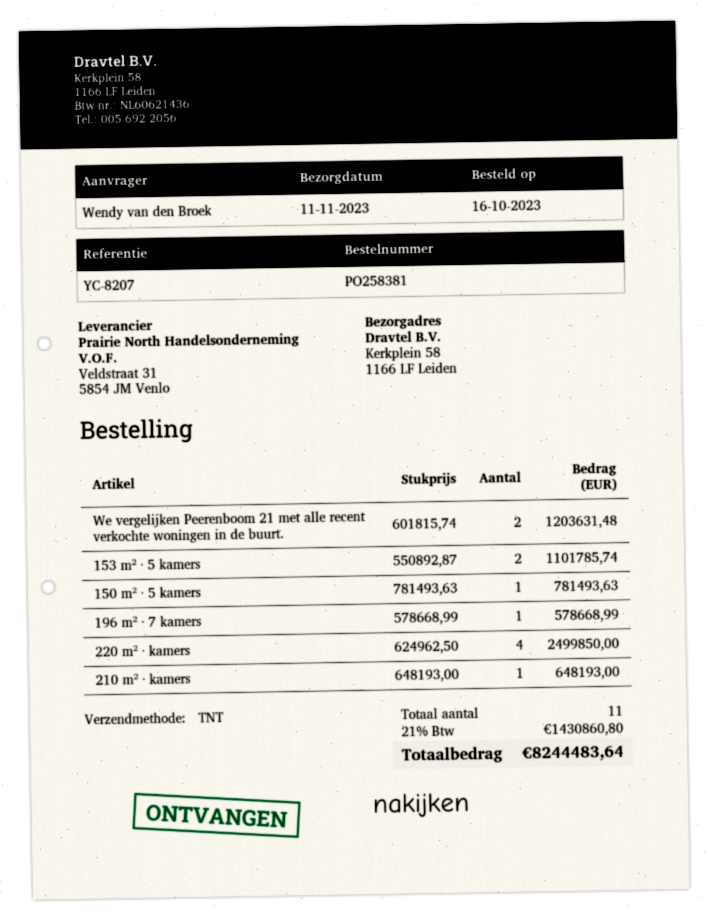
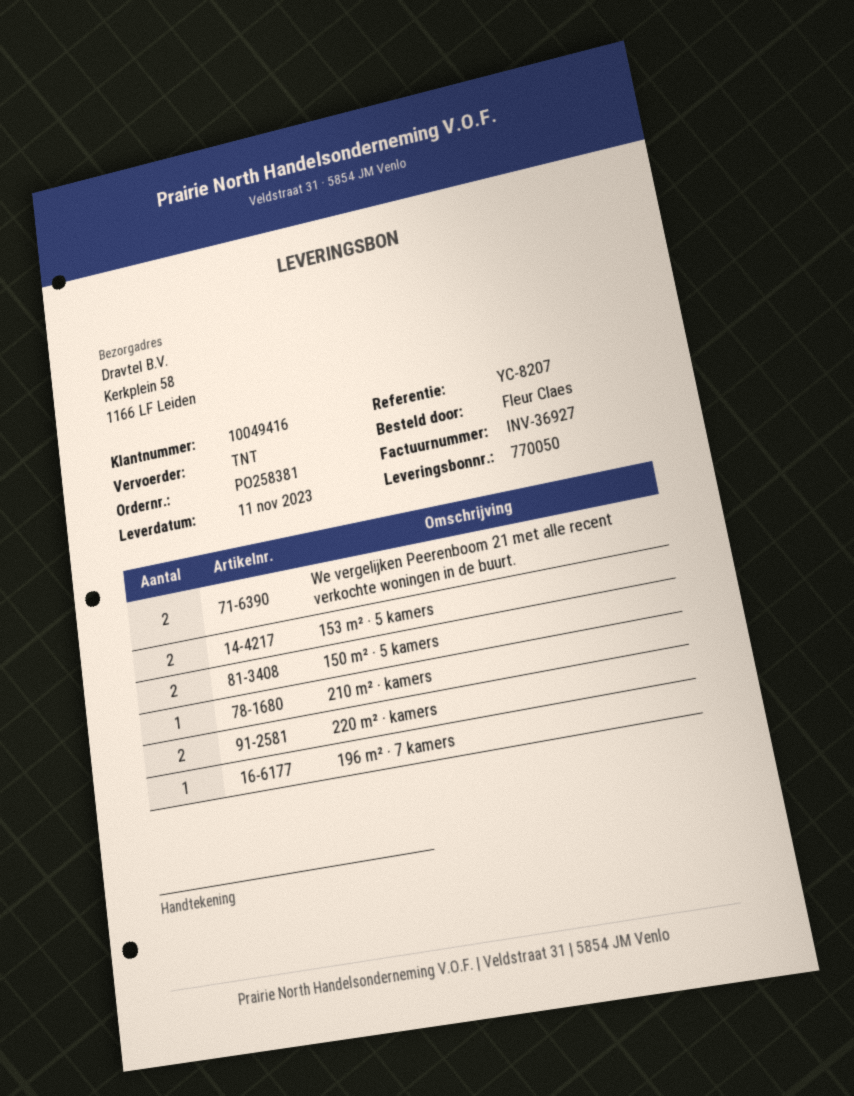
ordered by: Wendy van den Broek -> Fleur Claes
150 m² · 5 kamers: 1 -> 2
220 m² · kamers: 4 -> 2

